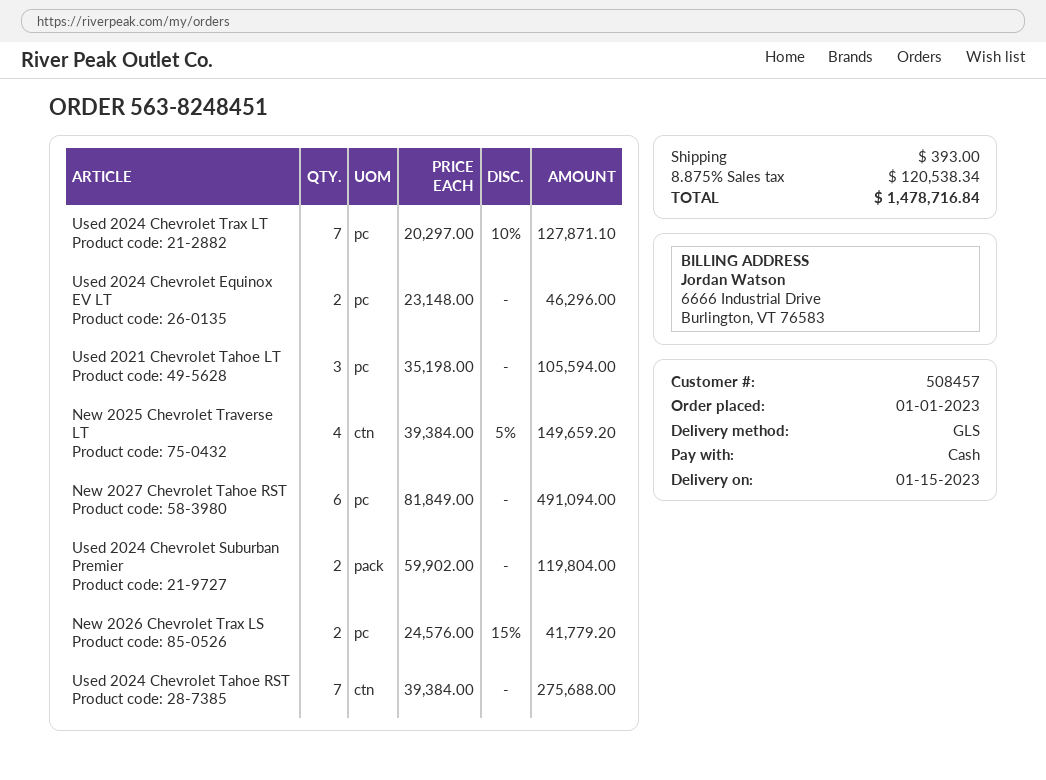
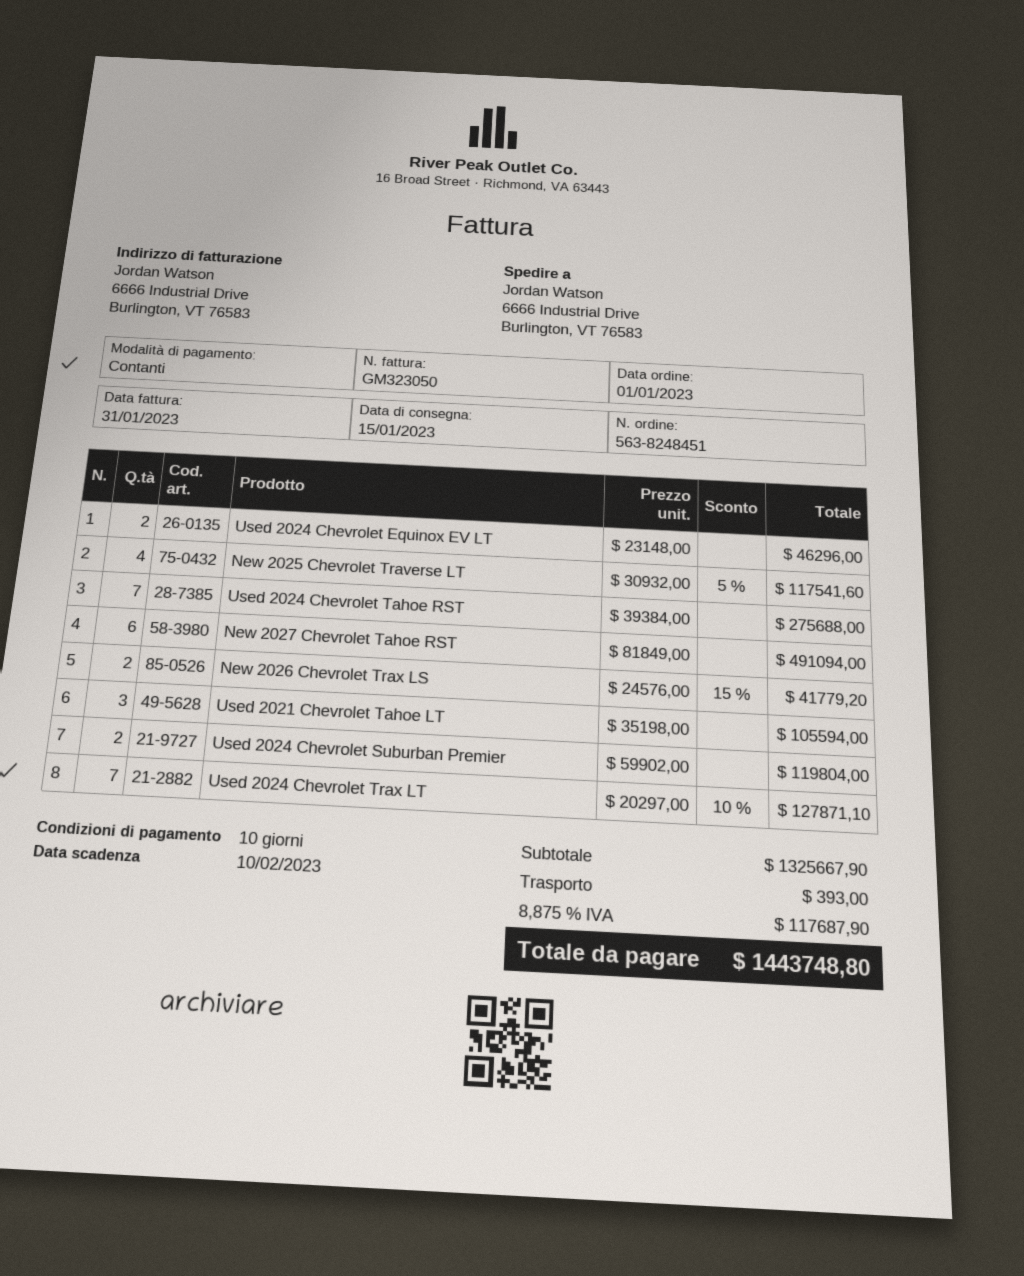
New 2025 Chevrolet Traverse LT: 4 x 39384.00 - 5% = 149659.20 -> 4 x 30932.00 - 5% = 117541.60
tax: 8.875% = 120538.34 -> 8.875% = 117687.90
total: 1478716.84 -> 1443748.80

